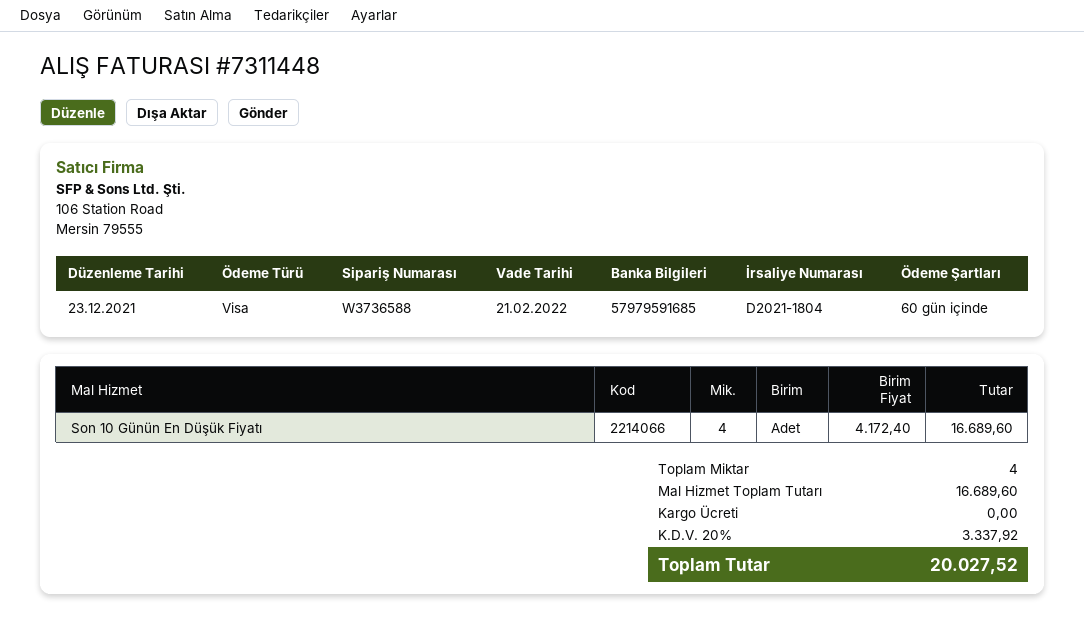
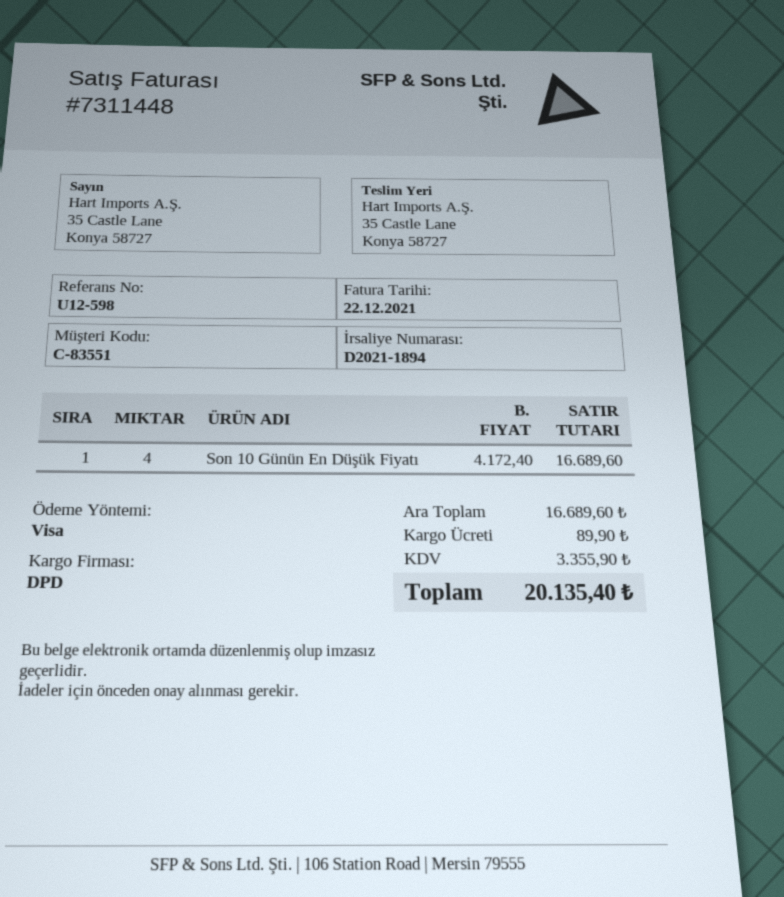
delivery note number: D2021-1804 -> D2021-1894
invoice date: 2021-12-23 -> 2021-12-22
shipping: 0.00 -> 89.90
tax: 3337.92 -> 3355.90
total: 20027.52 -> 20135.40

